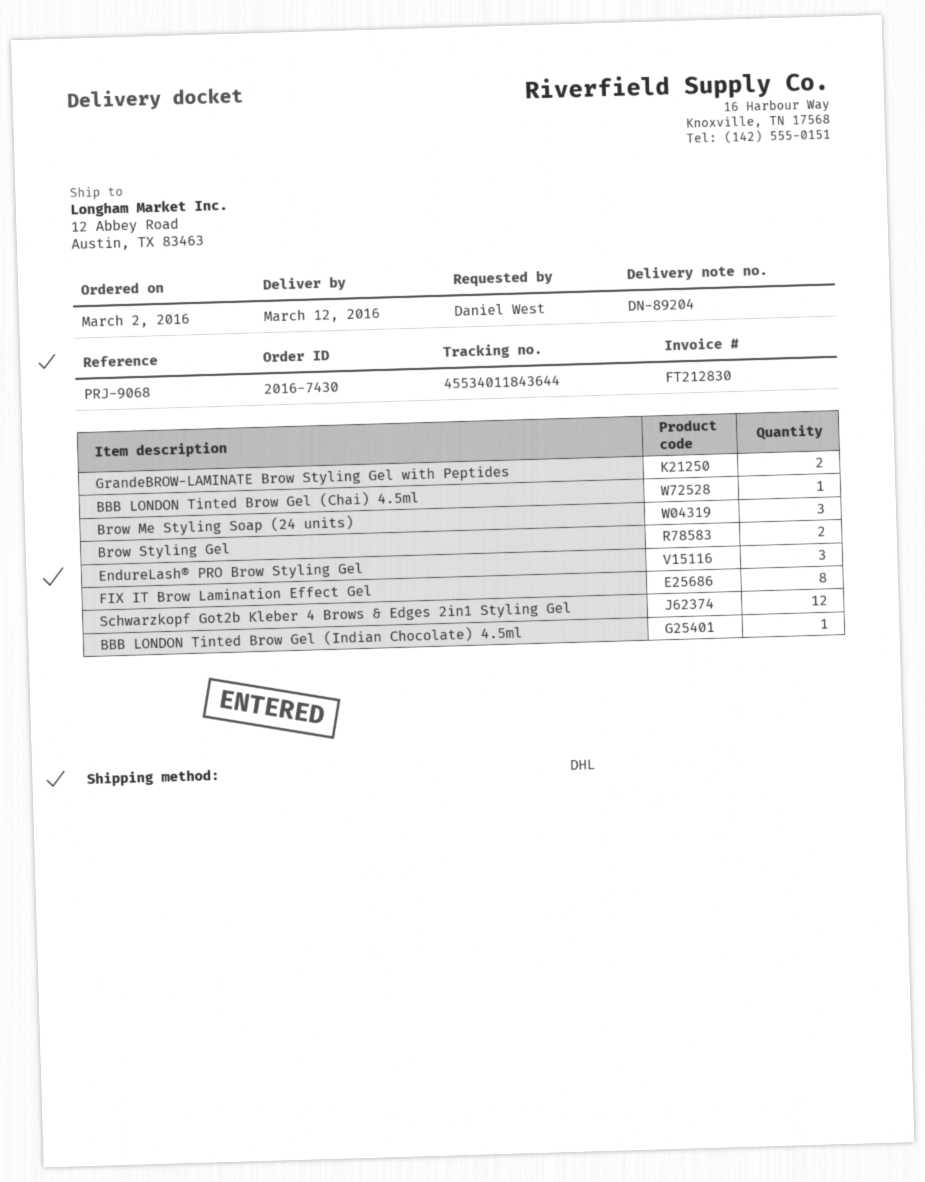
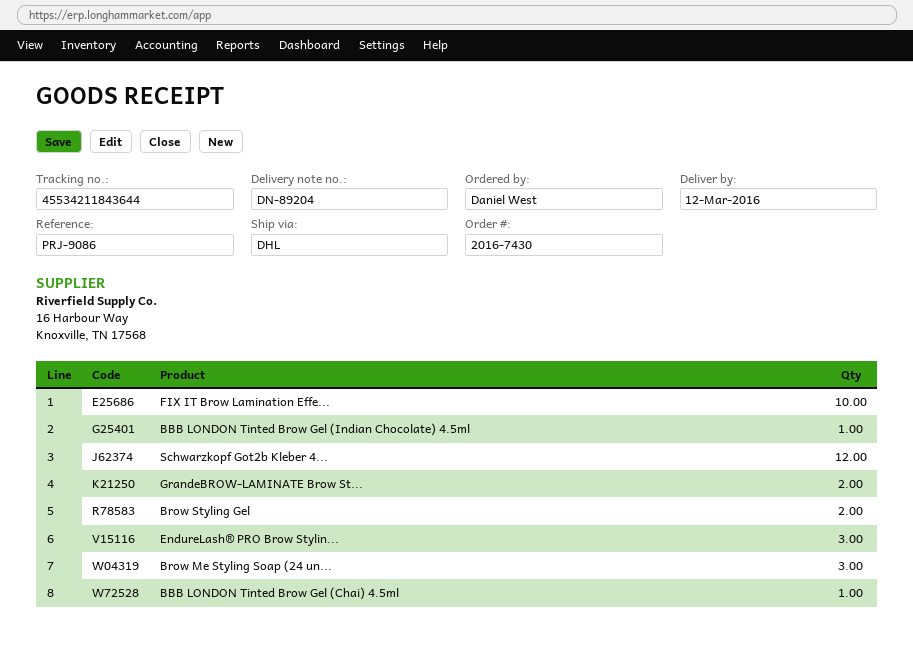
reference: PRJ-9068 -> PRJ-9086
tracking number: 45534011843644 -> 45534211843644
FIX IT Brow Lamination Effect Gel: 8 -> 10

